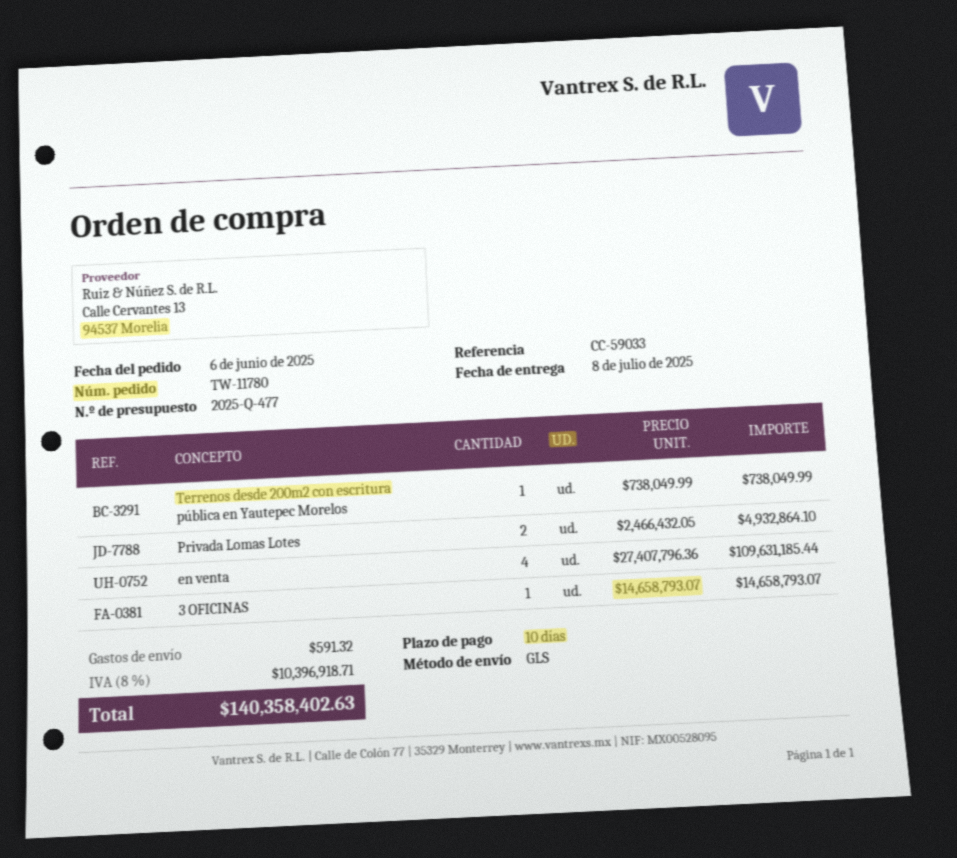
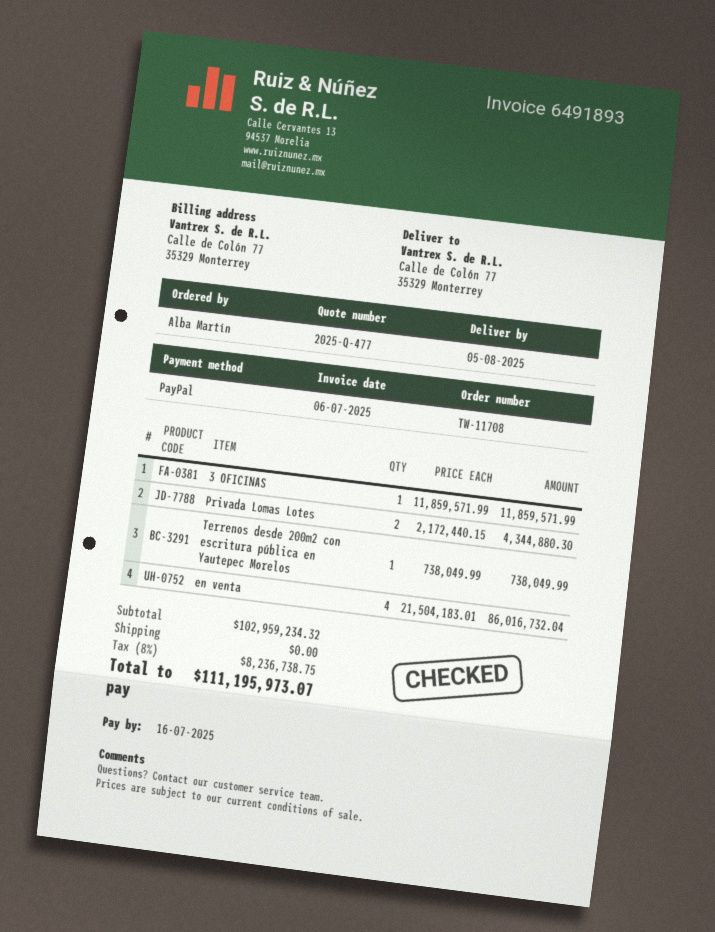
order number: TW-11780 -> TW-11708
delivery date: 2025-07-08 -> 2025-08-05
Privada Lomas Lotes: 2 x 2466432.05 = 4932864.10 -> 2 x 2172440.15 = 4344880.30
en venta: 4 x 27407796.36 = 109631185.44 -> 4 x 21504183.01 = 86016732.04
3 OFICINAS: 1 x 14658793.07 = 14658793.07 -> 1 x 11859571.99 = 11859571.99
shipping: 591.32 -> 0.00
tax: 8% = 10396918.71 -> 8% = 8236738.75
total: 140358402.63 -> 111195973.07

